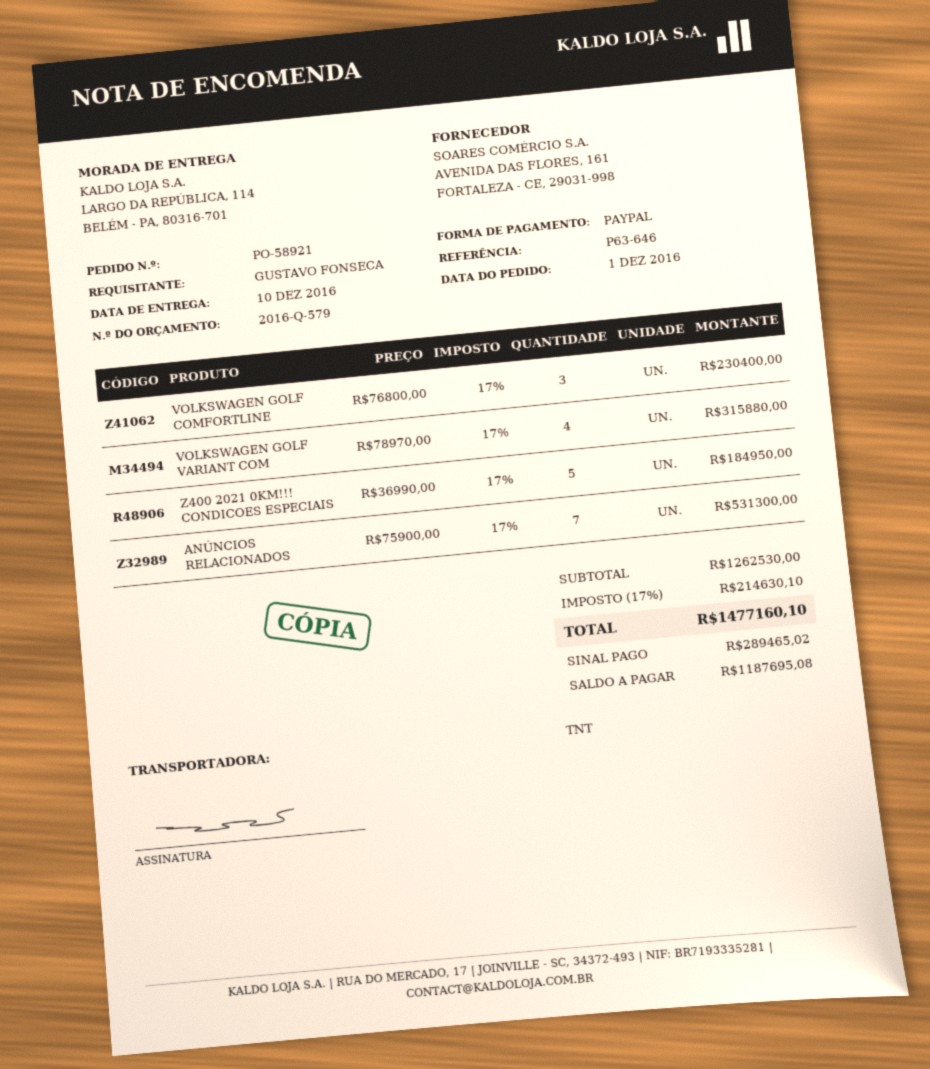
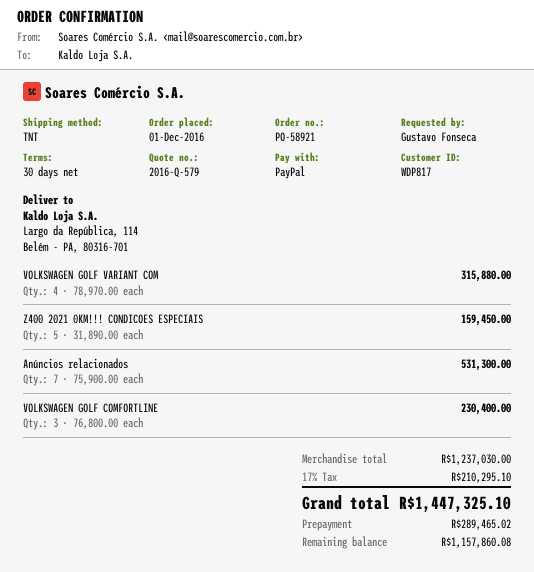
Z400 2021 0KM!!! CONDICOES ESPECIAIS: 5 x 36990.00 = 184950.00 -> 5 x 31890.00 = 159450.00
subtotal: 1262530.00 -> 1237030.00
tax: 17% = 214630.10 -> 17% = 210295.10
total: 1477160.10 -> 1447325.10
balance: 1187695.08 -> 1157860.08

